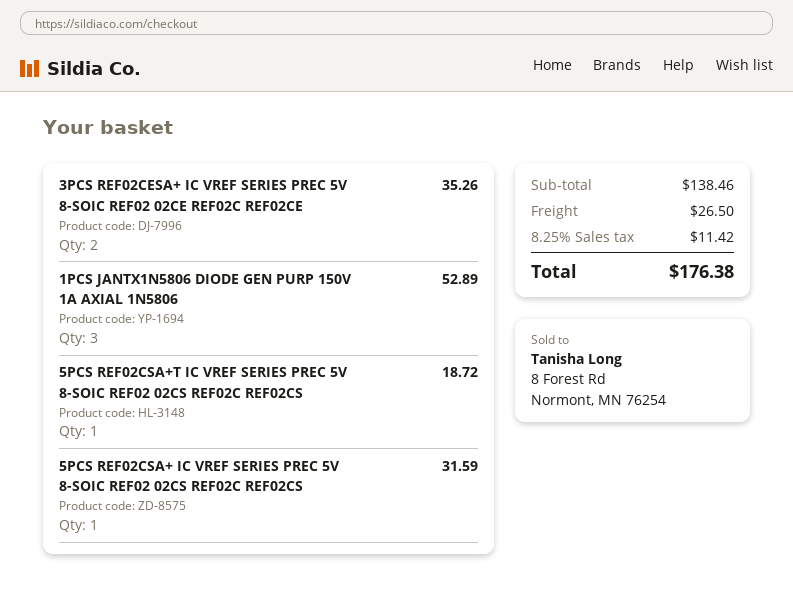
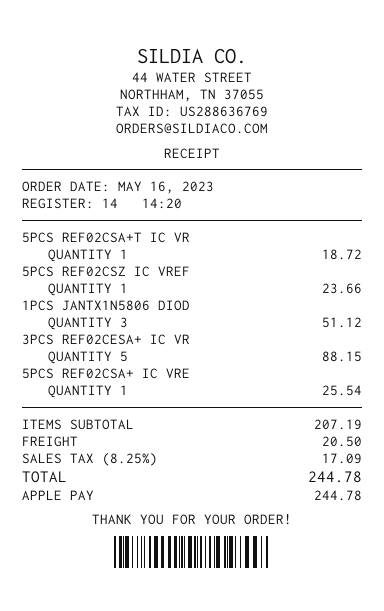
3PCS REF02CESA+ IC VREF SERIES PREC 5V 8-SOIC REF02 02CE REF02C REF02CE: 2 for 35.26 -> 5 for 88.15
1PCS JANTX1N5806 DIODE GEN PURP 150V 1A AXIAL 1N5806: 3 for 52.89 -> 3 for 51.12
5PCS REF02CSA+ IC VREF SERIES PREC 5V 8-SOIC REF02 02CS REF02C REF02CS: 1 for 31.59 -> 1 for 25.54
5PCS REF02CSZ IC VREF: none -> 1 for 23.66
subtotal: 138.46 -> 207.19
shipping: 26.50 -> 20.50
tax: 8.25% = 11.42 -> 8.25% = 17.09
total: 176.38 -> 244.78

